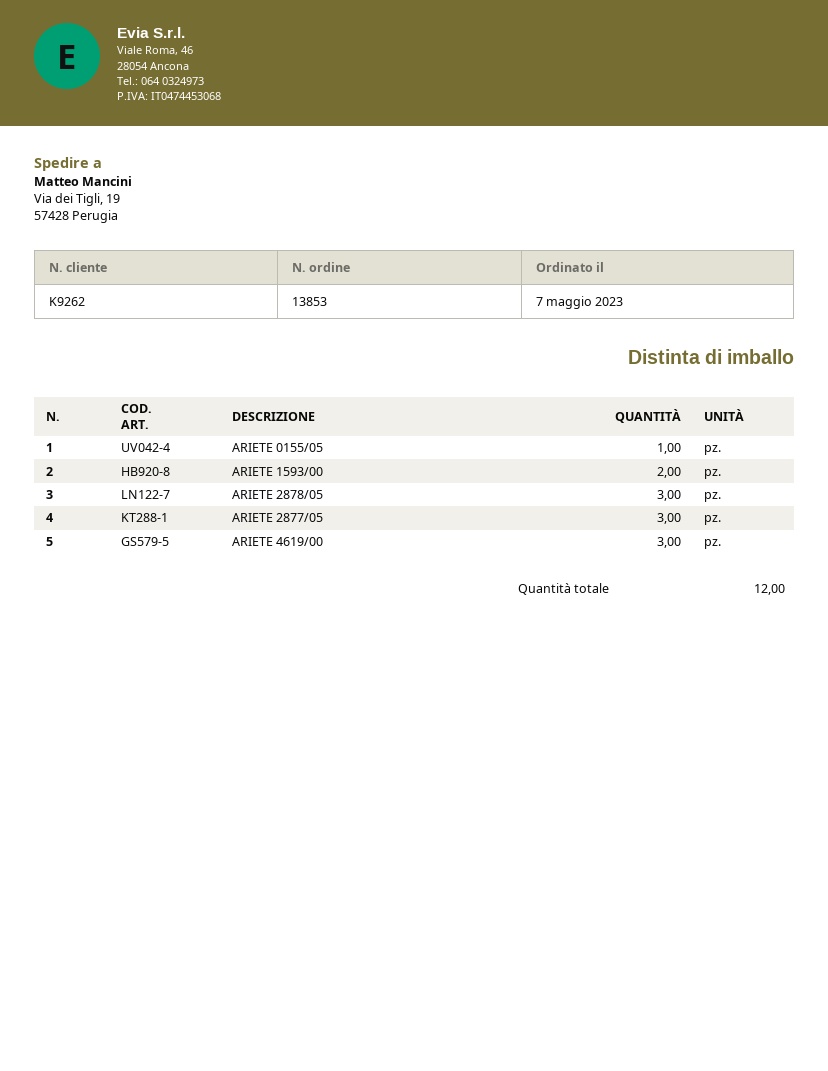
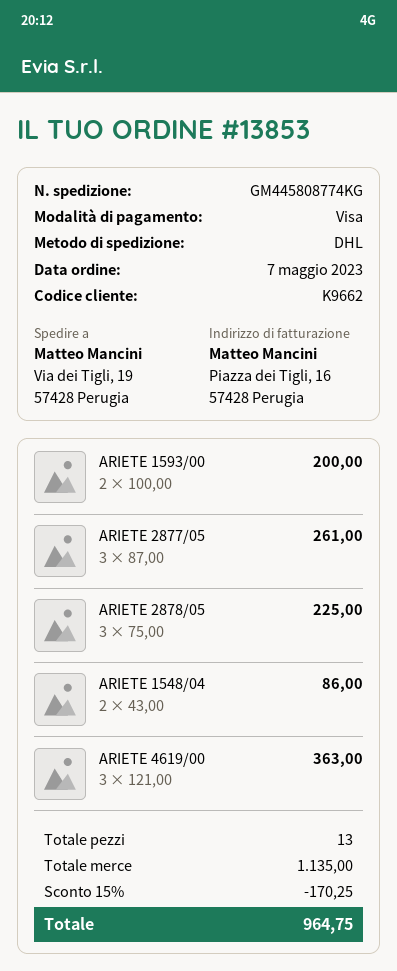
customer number: K9262 -> K9662
ARIETE 0155/05: 1 -> none
ARIETE 1548/04: none -> 2
total quantity: 12 -> 13

